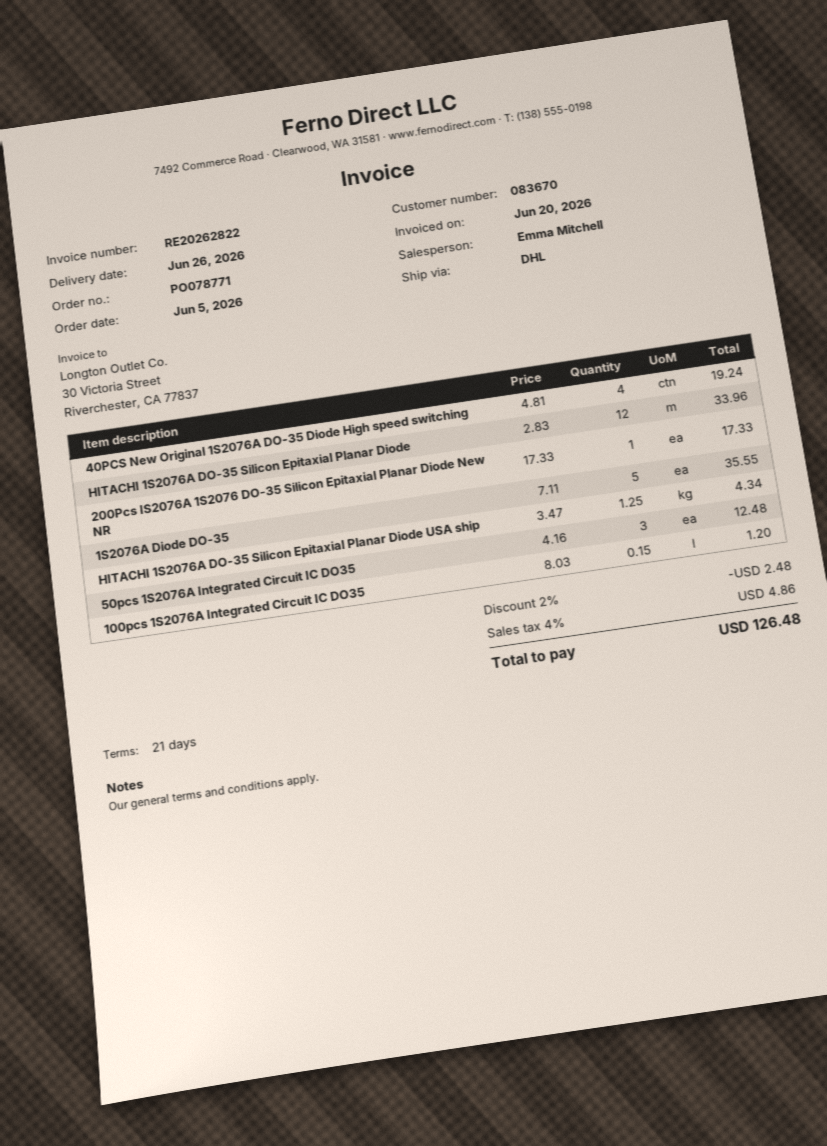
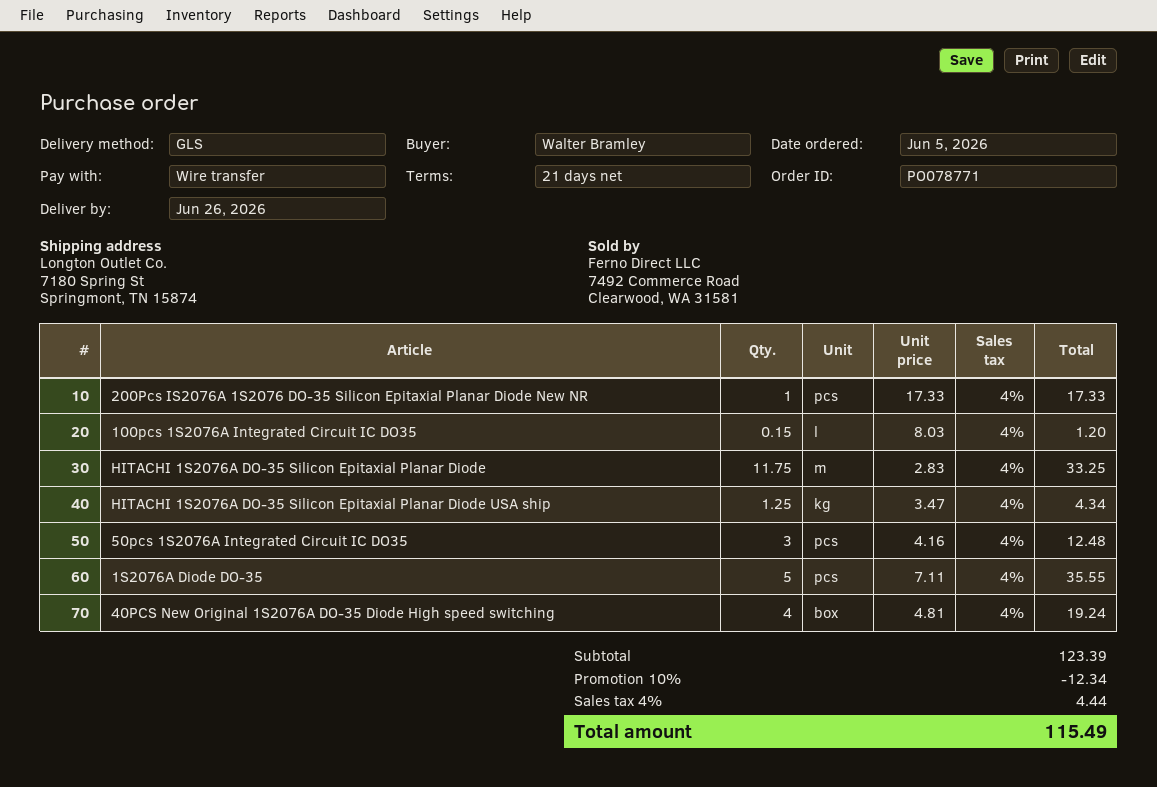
shipping method: DHL -> GLS
HITACHI 1S2076A DO-35 Silicon Epitaxial Planar Diode: 12 x 2.83 = 33.96 -> 11.75 x 2.83 = 33.25
discount: 2% = 2.48 -> 10% = 12.34
tax: 4% = 4.86 -> 4% = 4.44
total: 126.48 -> 115.49

